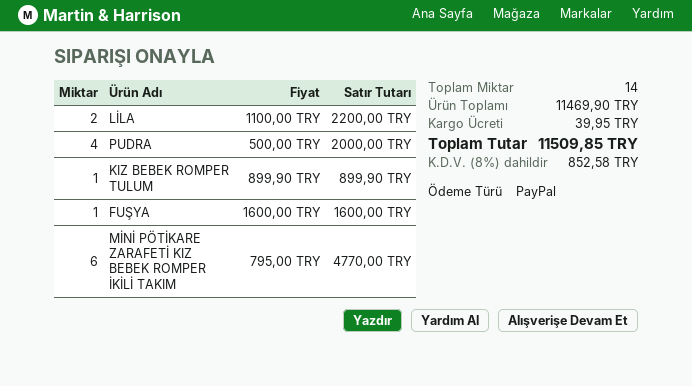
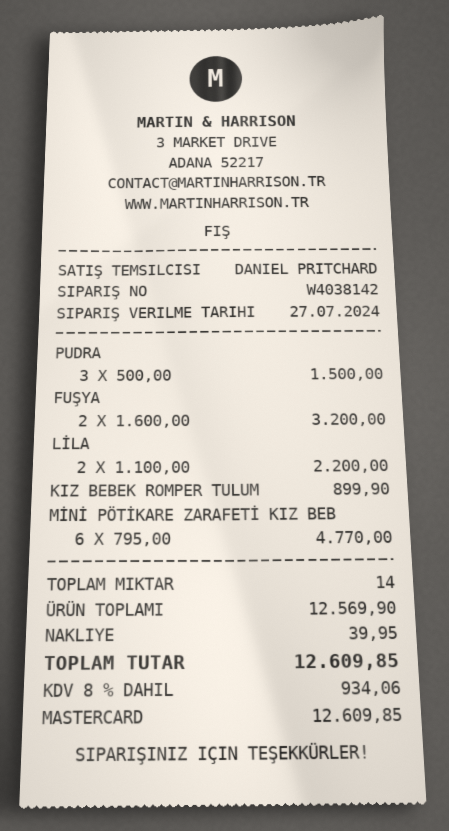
payment method: PayPal -> Mastercard
PUDRA: 4 x 500.00 = 2000.00 -> 3 x 500.00 = 1500.00
FUŞYA: 1 x 1600.00 = 1600.00 -> 2 x 1600.00 = 3200.00
subtotal: 11469.90 -> 12569.90
tax: 8% = 852.58 -> 8% = 934.06
total: 11509.85 -> 12609.85

